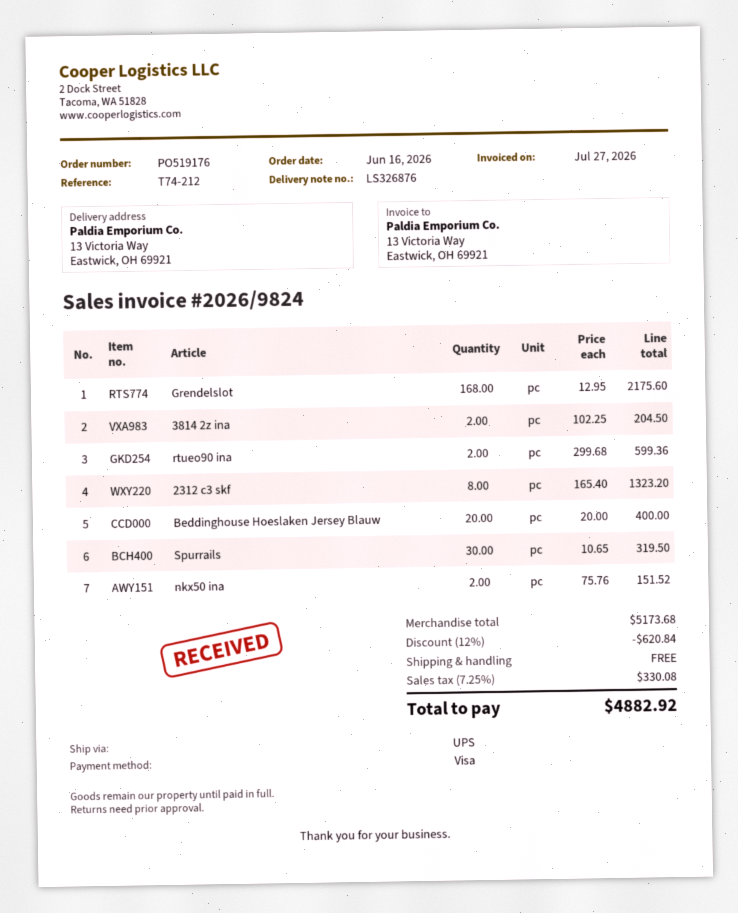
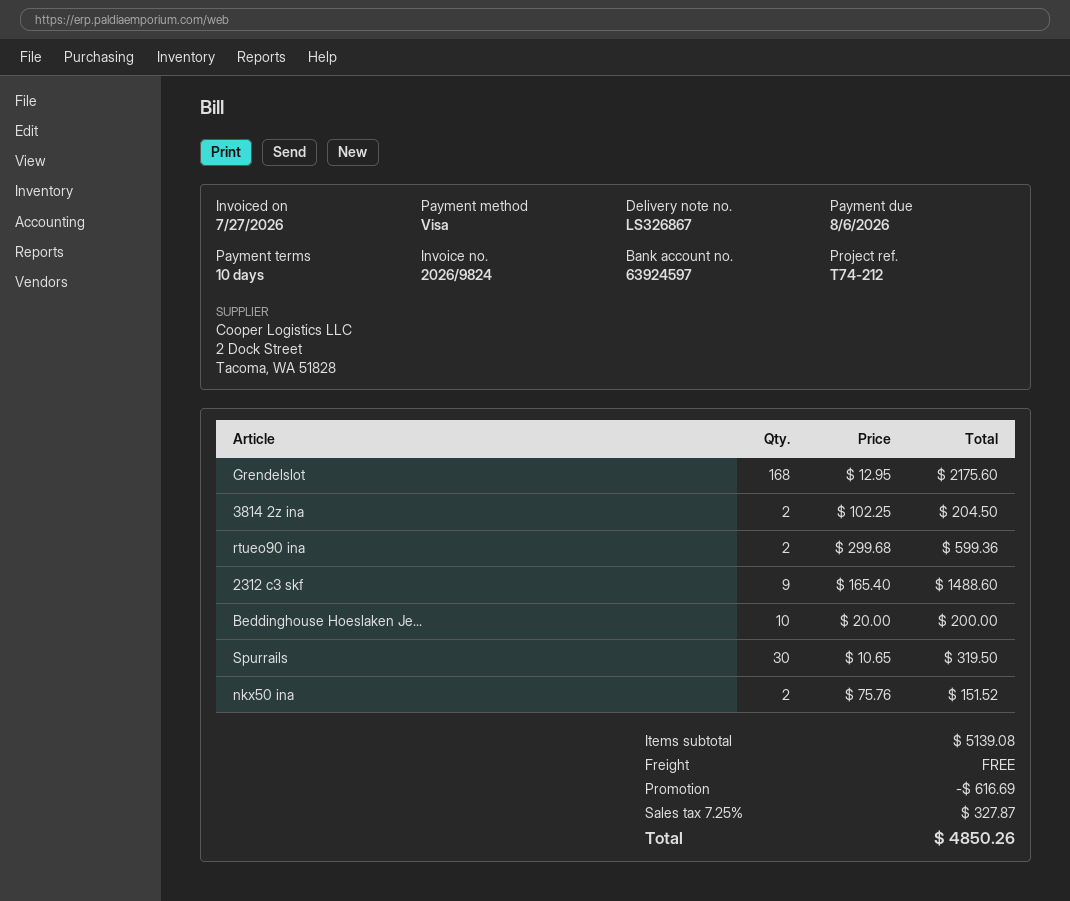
delivery note number: LS326876 -> LS326867
2312 c3 skf: 8 x 165.40 = 1323.20 -> 9 x 165.40 = 1488.60
Beddinghouse Hoeslaken Jersey Blauw: 20 x 20.00 = 400.00 -> 10 x 20.00 = 200.00
subtotal: 5173.68 -> 5139.08
discount: 620.84 -> 616.69
tax: 7.25% = 330.08 -> 7.25% = 327.87
total: 4882.92 -> 4850.26

